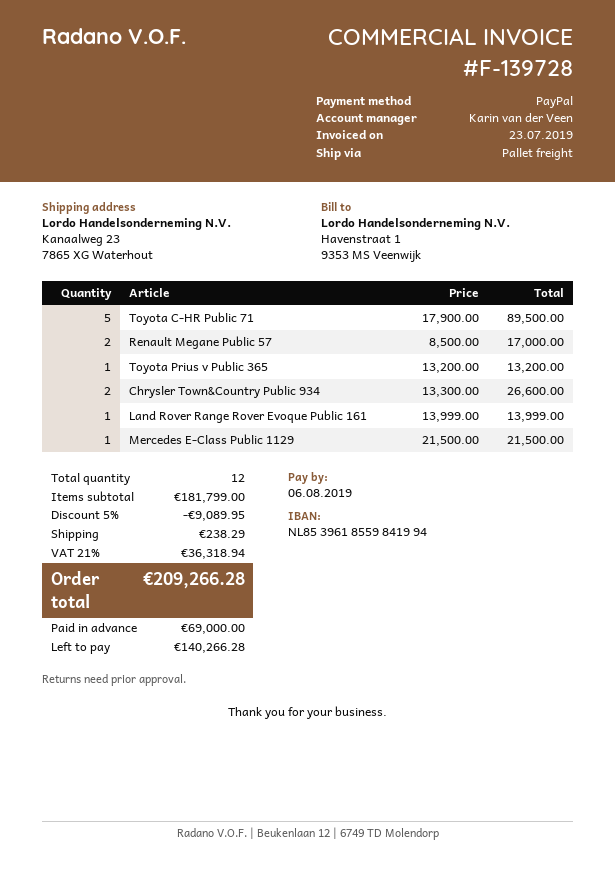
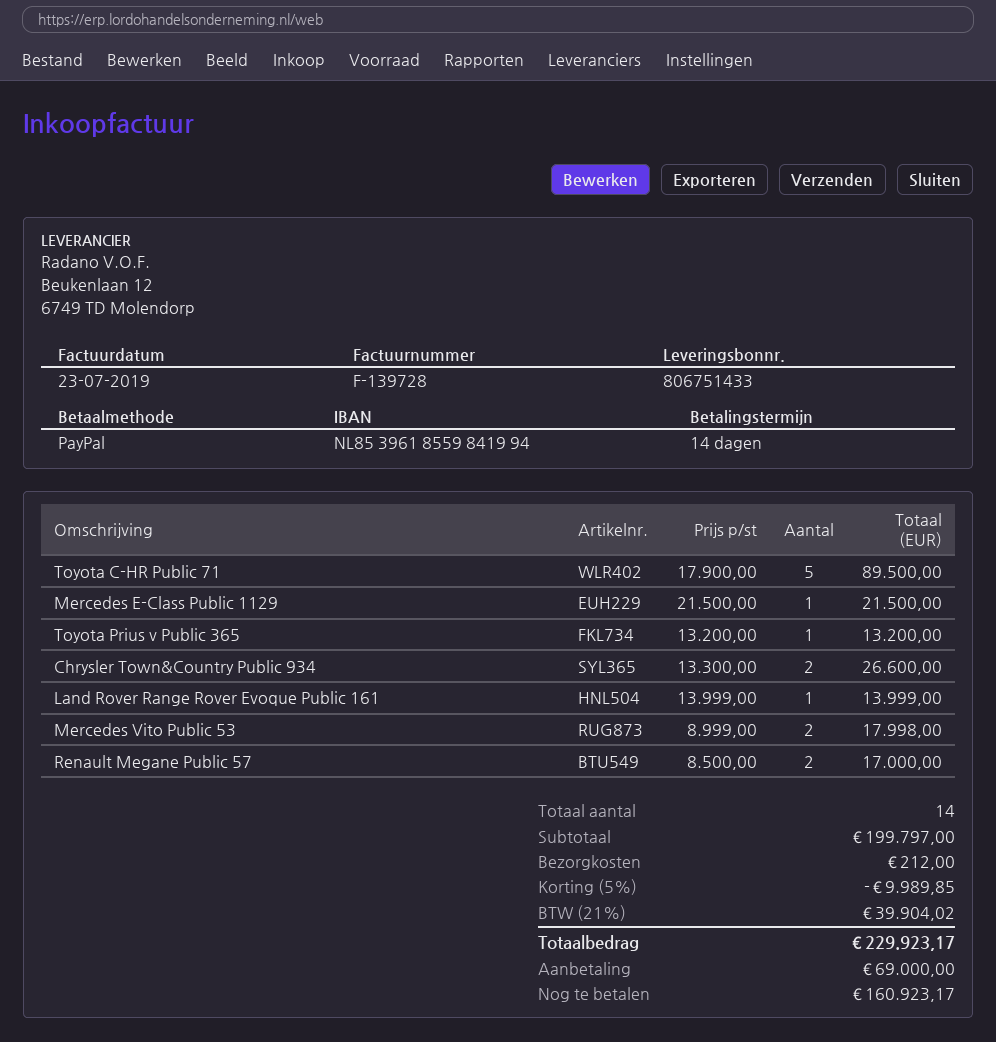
Mercedes Vito Public 53: none -> 2 x 8999.00 = 17998.00
total quantity: 12 -> 14
subtotal: 181799.00 -> 199797.00
discount: 5% = 9089.95 -> 5% = 9989.85
shipping: 238.29 -> 212.00
tax: 21% = 36318.94 -> 21% = 39904.02
total: 209266.28 -> 229923.17
balance: 140266.28 -> 160923.17

